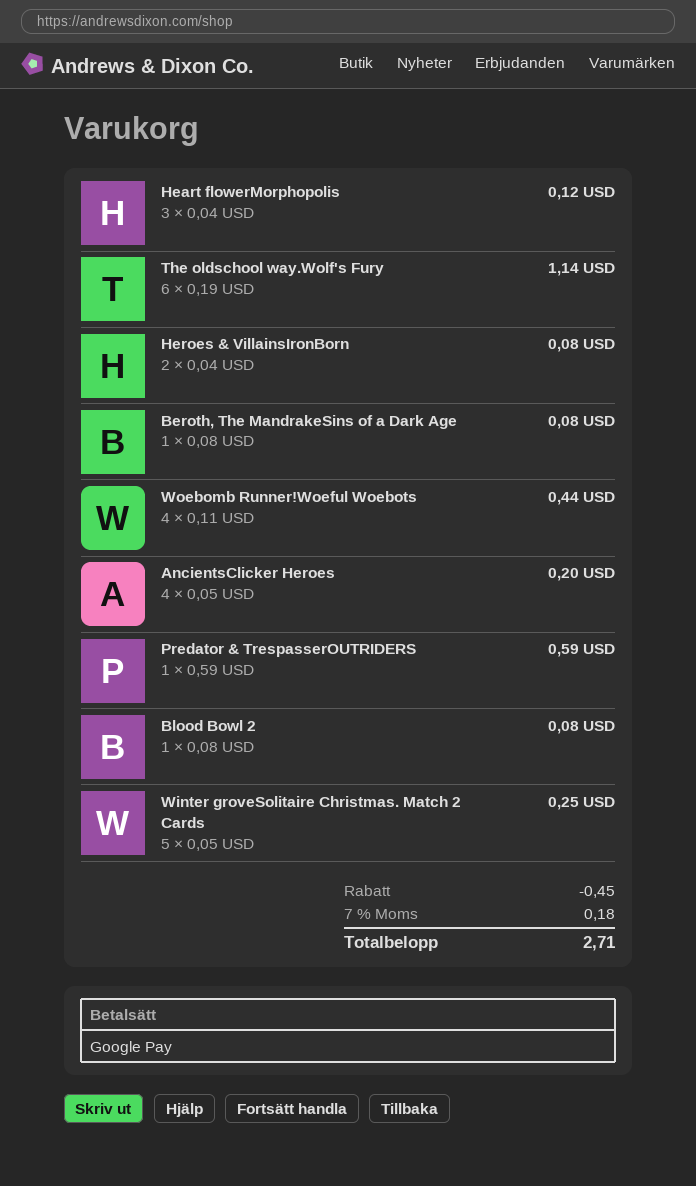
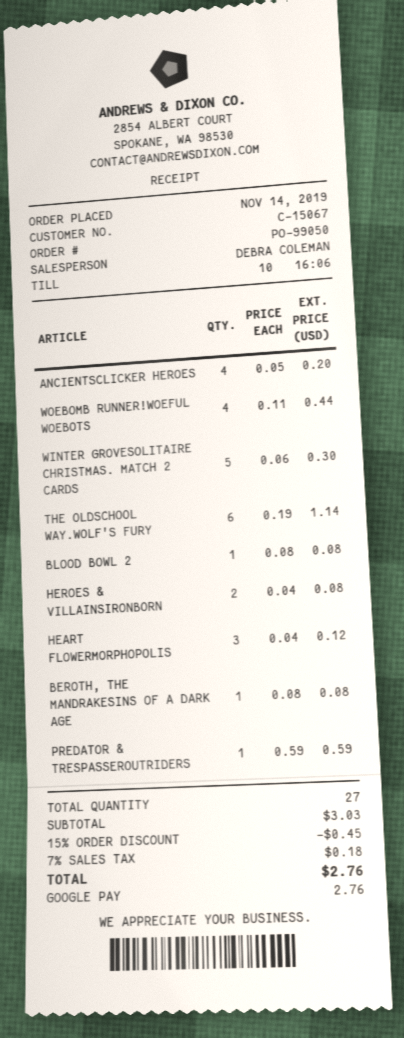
Winter groveSolitaire Christmas. Match 2 Cards: 5 x 0.05 = 0.25 -> 5 x 0.06 = 0.30
total: 2.71 -> 2.76

